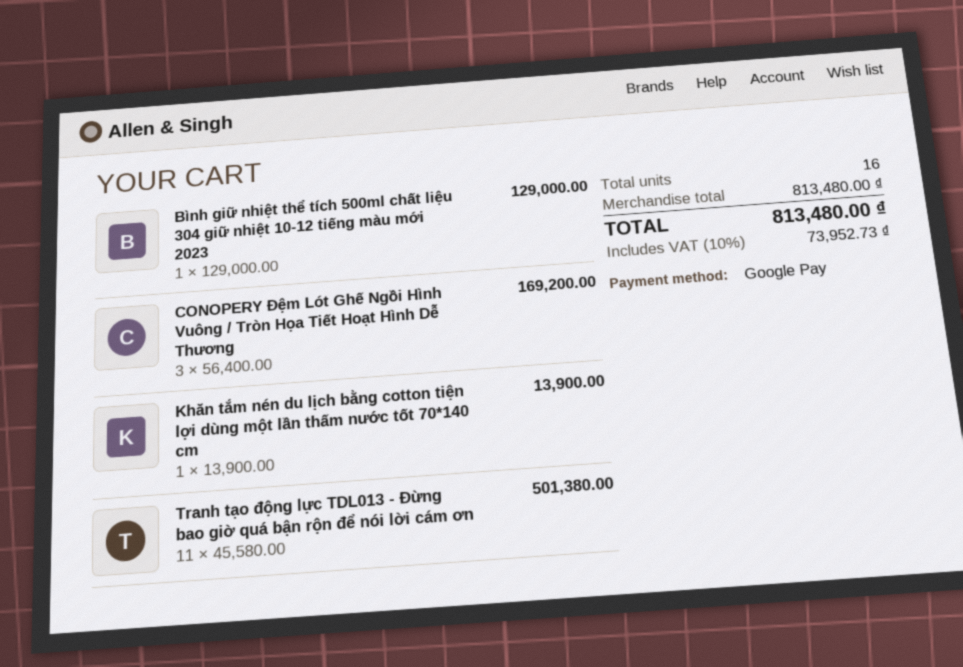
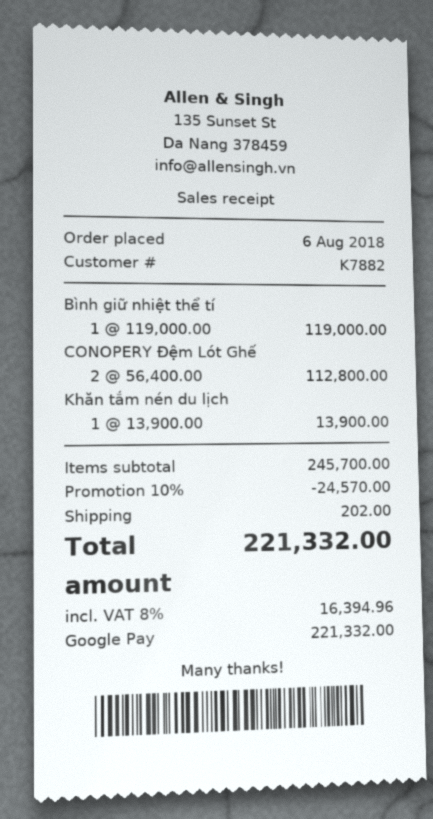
Bình giữ nhiệt thể tích 500ml chất liệu 304 giữ nhiệt 10-12 tiếng màu mới 2023: 1 x 129000.00 = 129000.00 -> 1 x 119000.00 = 119000.00
CONOPERY Đệm Lót Ghế Ngồi Hình Vuông / Tròn Họa Tiết Hoạt Hình Dễ Thương: 3 x 56400.00 = 169200.00 -> 2 x 56400.00 = 112800.00
Tranh tạo động lực TDL013 - Đừng bao giờ quá bận rộn để nói lời cám ơn: 11 x 45580.00 = 501380.00 -> none
subtotal: 813480.00 -> 245700.00
discount: none -> 10% = 24570.00
shipping: none -> 202.00
tax: 10% = 73952.73 -> 8% = 16394.96
total: 813480.00 -> 221332.00

